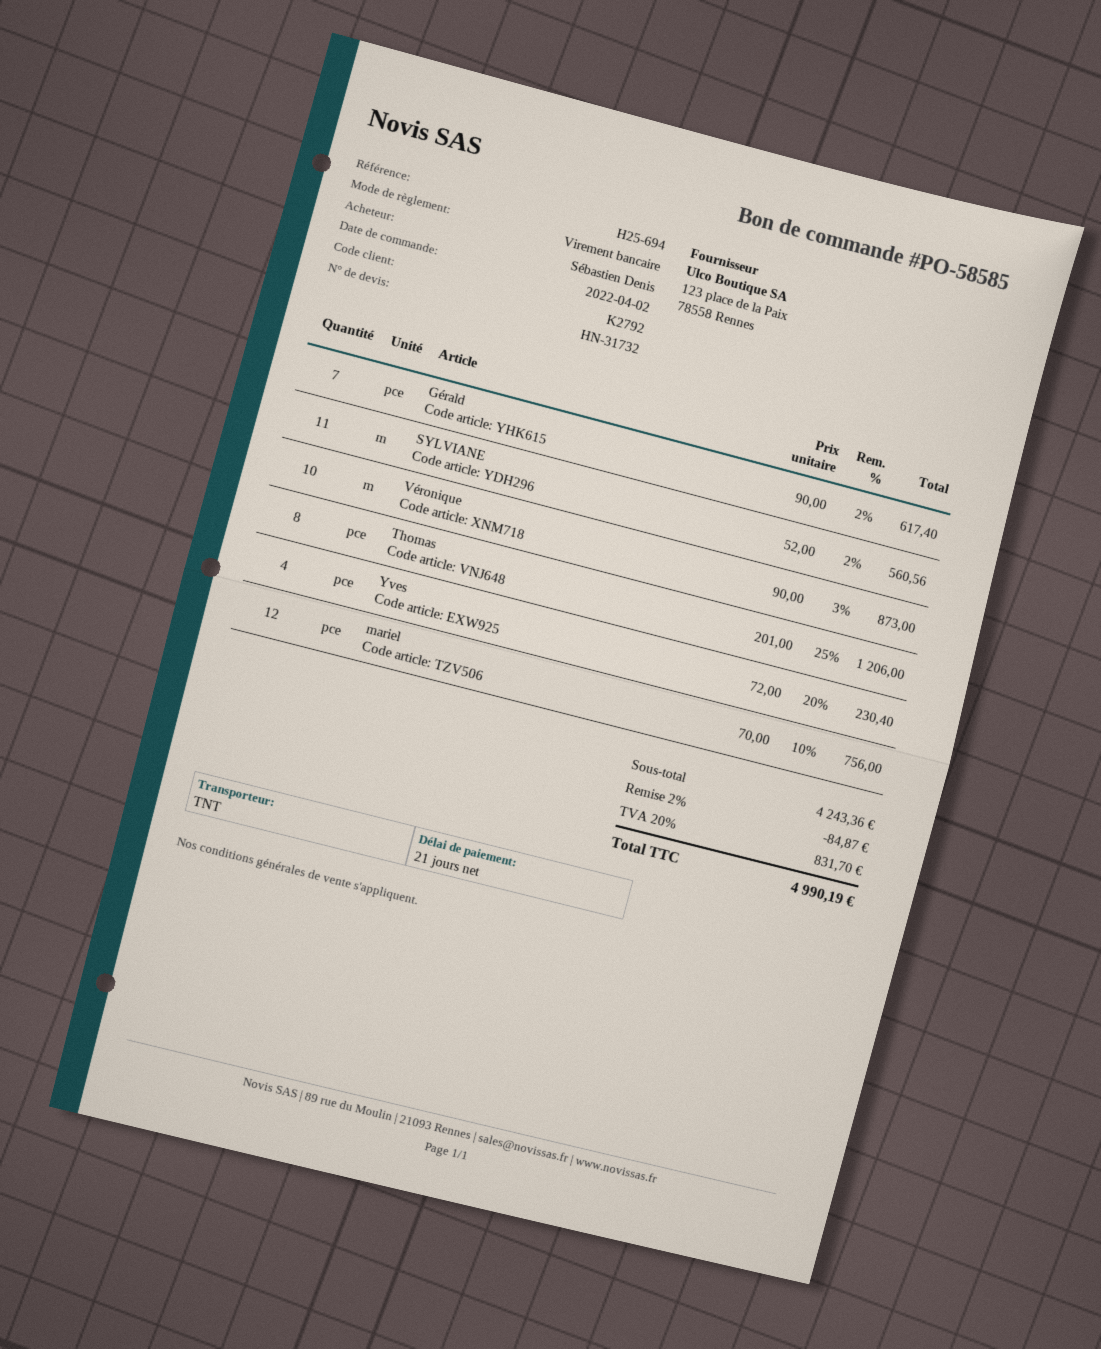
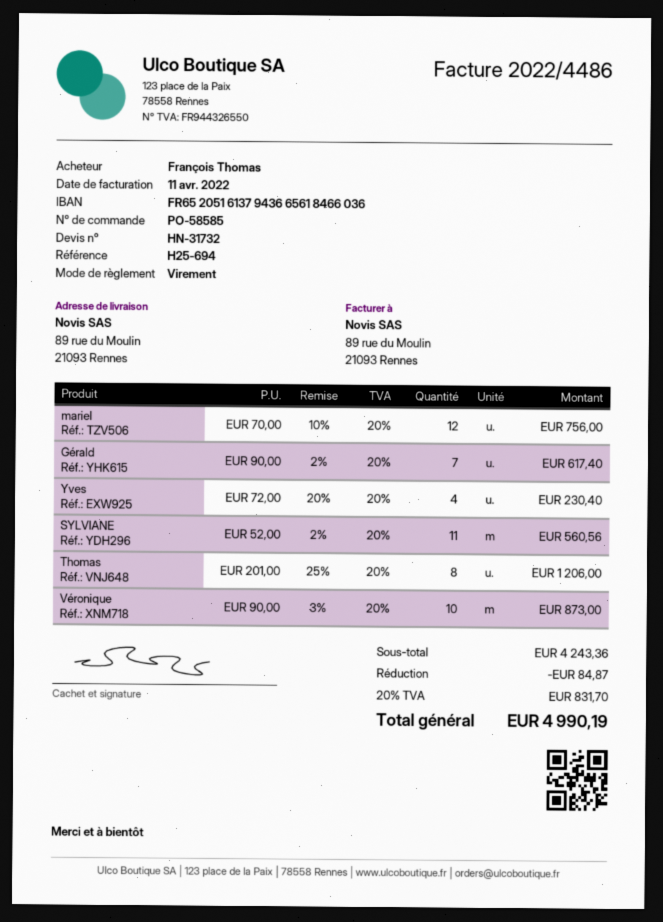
ordered by: Sébastien Denis -> François Thomas

